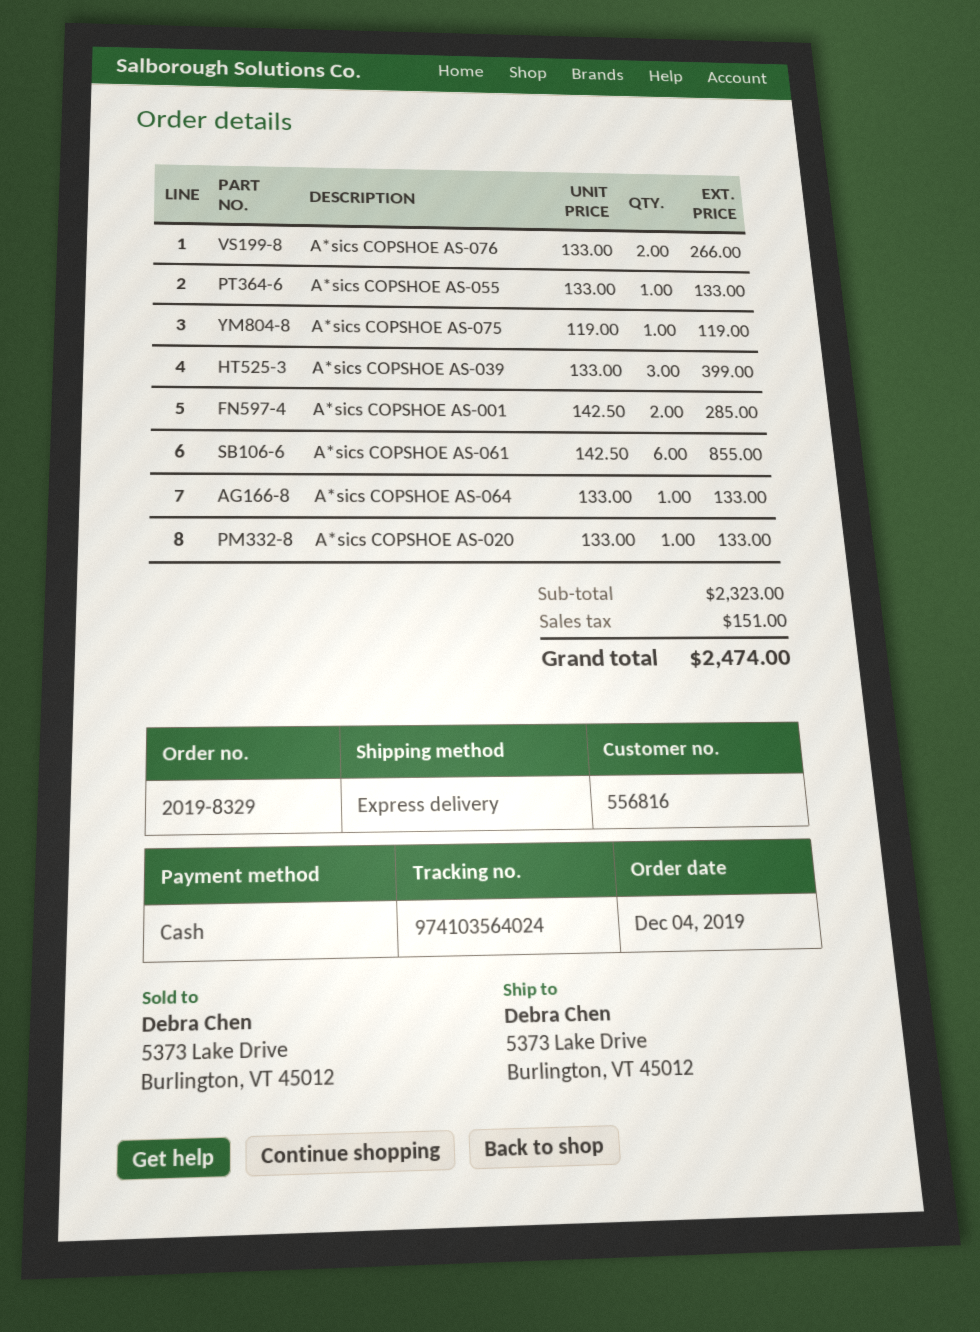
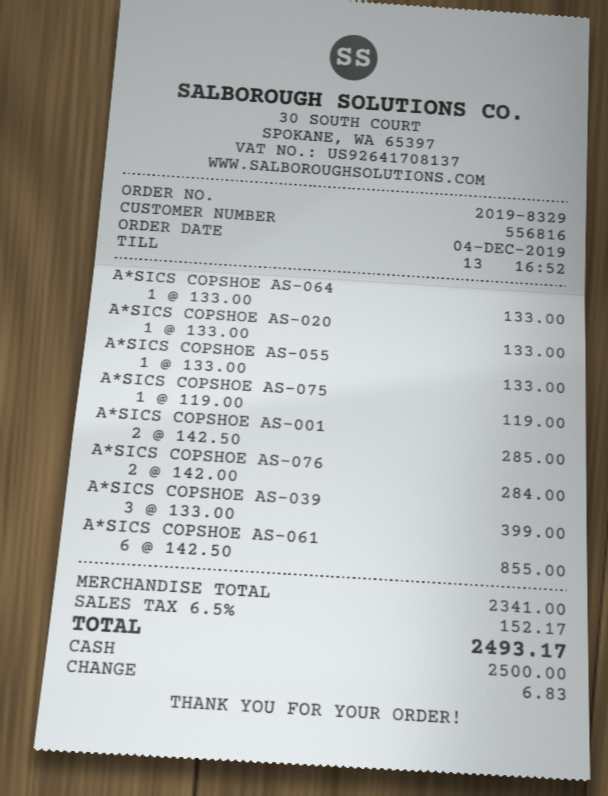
A*sics COPSHOE AS-076: 2 x 133.00 = 266.00 -> 2 x 142.00 = 284.00
subtotal: 2323.00 -> 2341.00
tax: 151.00 -> 152.17
total: 2474.00 -> 2493.17

